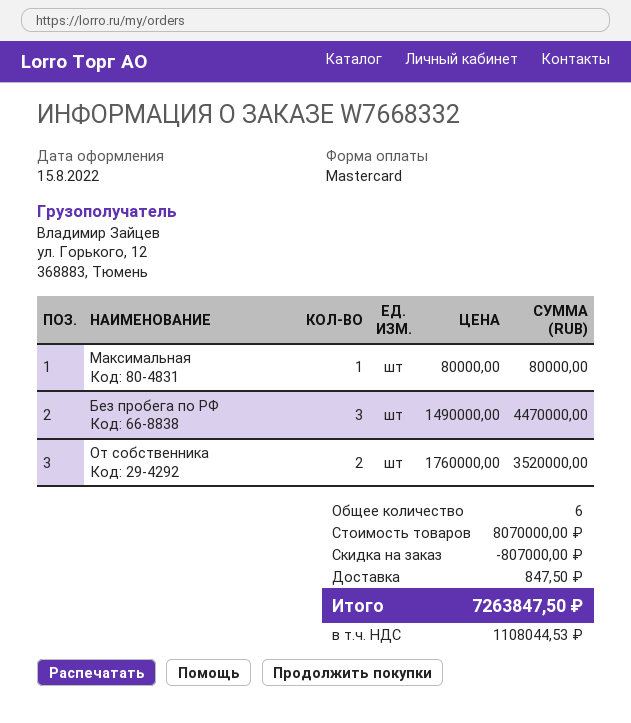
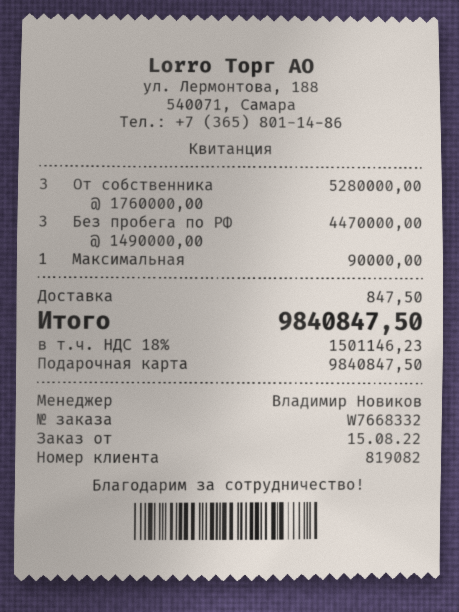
payment method: Mastercard -> gift card
Максимальная: 1 x 80000.00 = 80000.00 -> 1 x 90000.00 = 90000.00
От собственника: 2 x 1760000.00 = 3520000.00 -> 3 x 1760000.00 = 5280000.00
discount: 807000.00 -> none
tax: 1108044.53 -> 1501146.23
total: 7263847.50 -> 9840847.50

